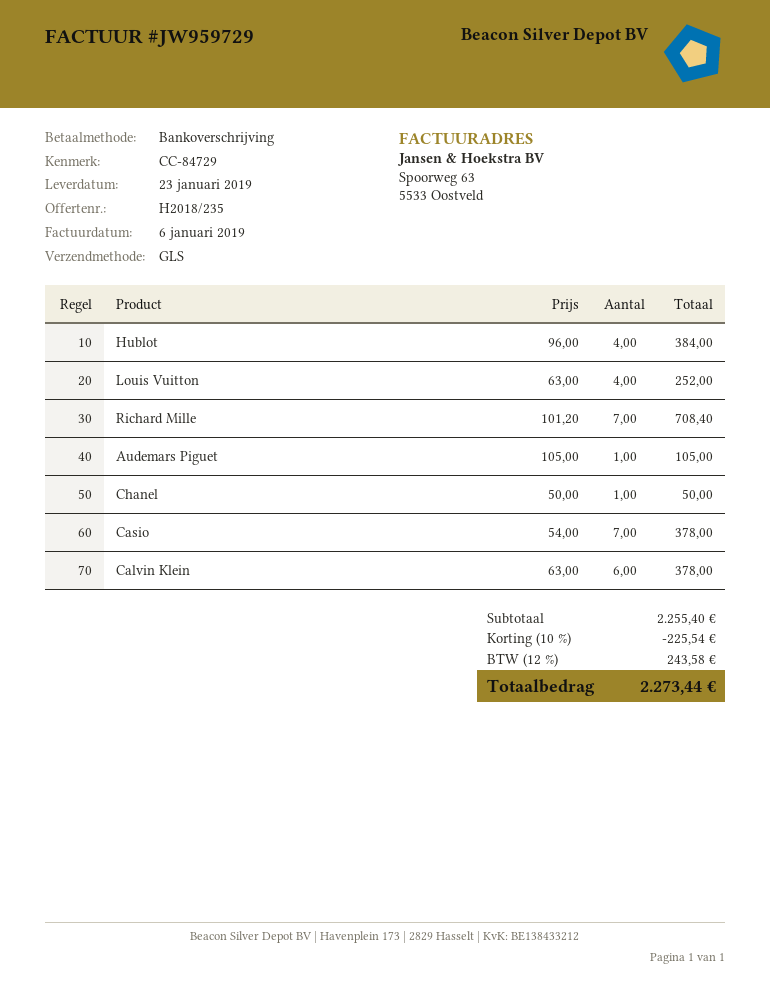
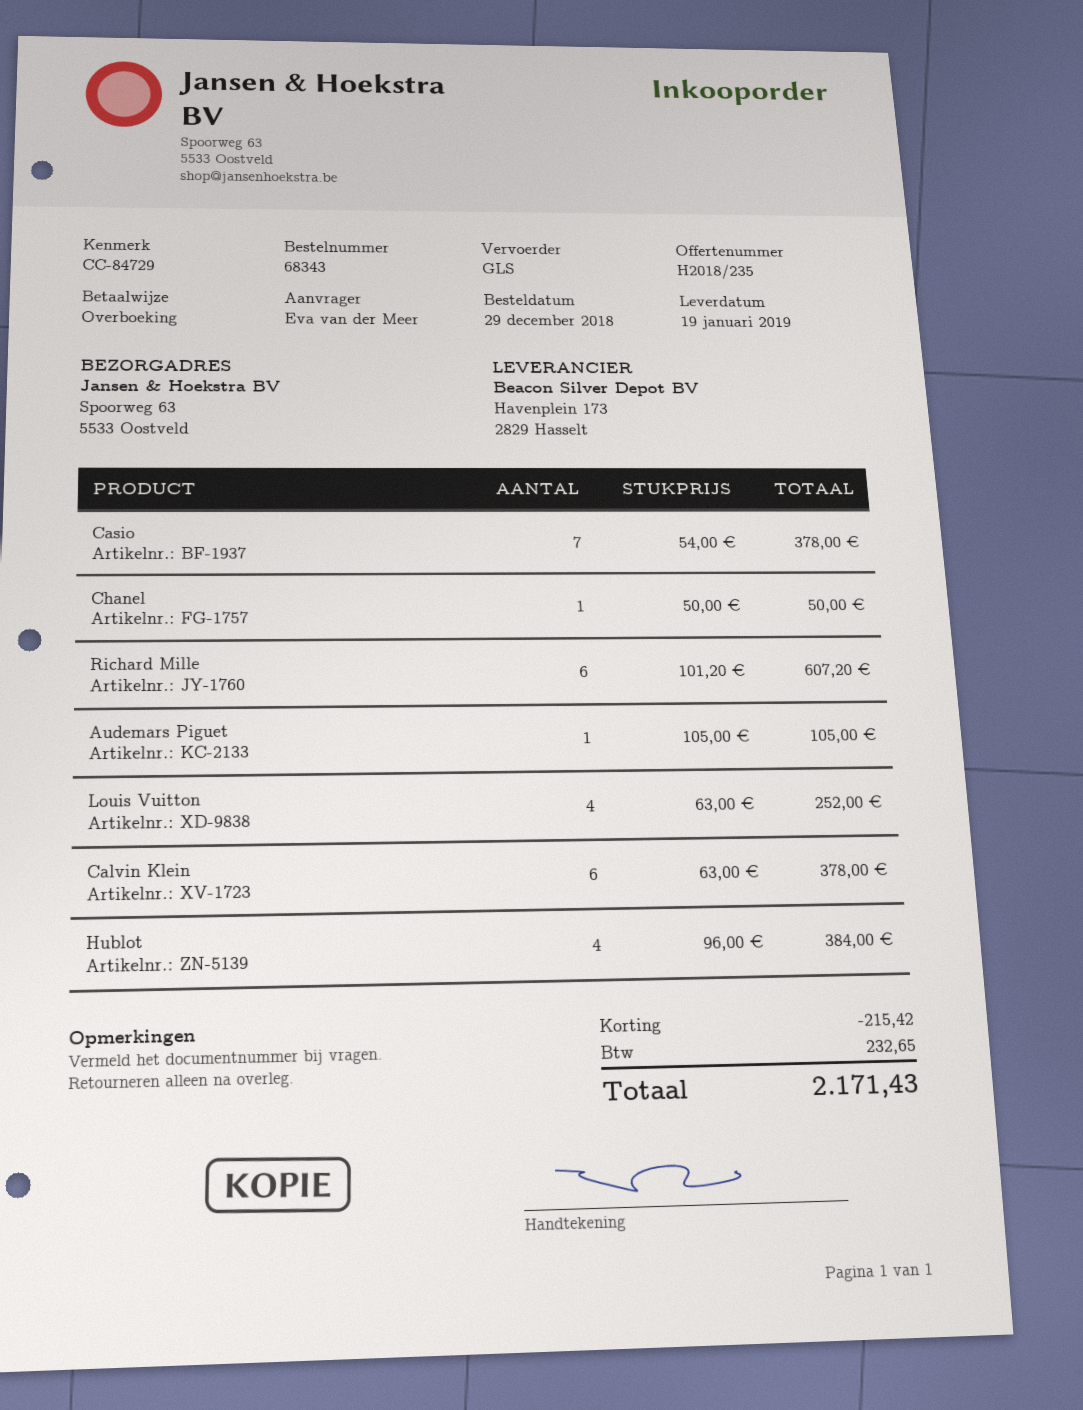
delivery date: 2019-01-23 -> 2019-01-19
Richard Mille: 7 x 101.20 = 708.40 -> 6 x 101.20 = 607.20
discount: 225.54 -> 215.42
tax: 243.58 -> 232.65
total: 2273.44 -> 2171.43

